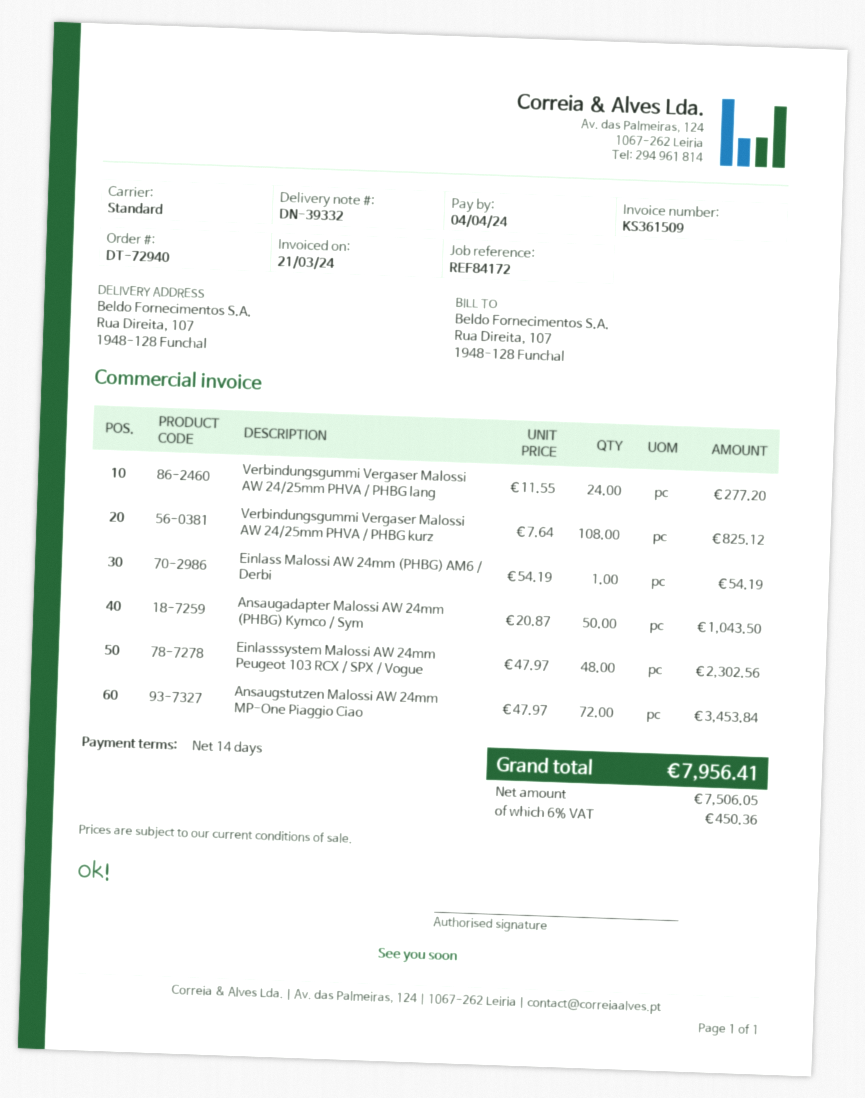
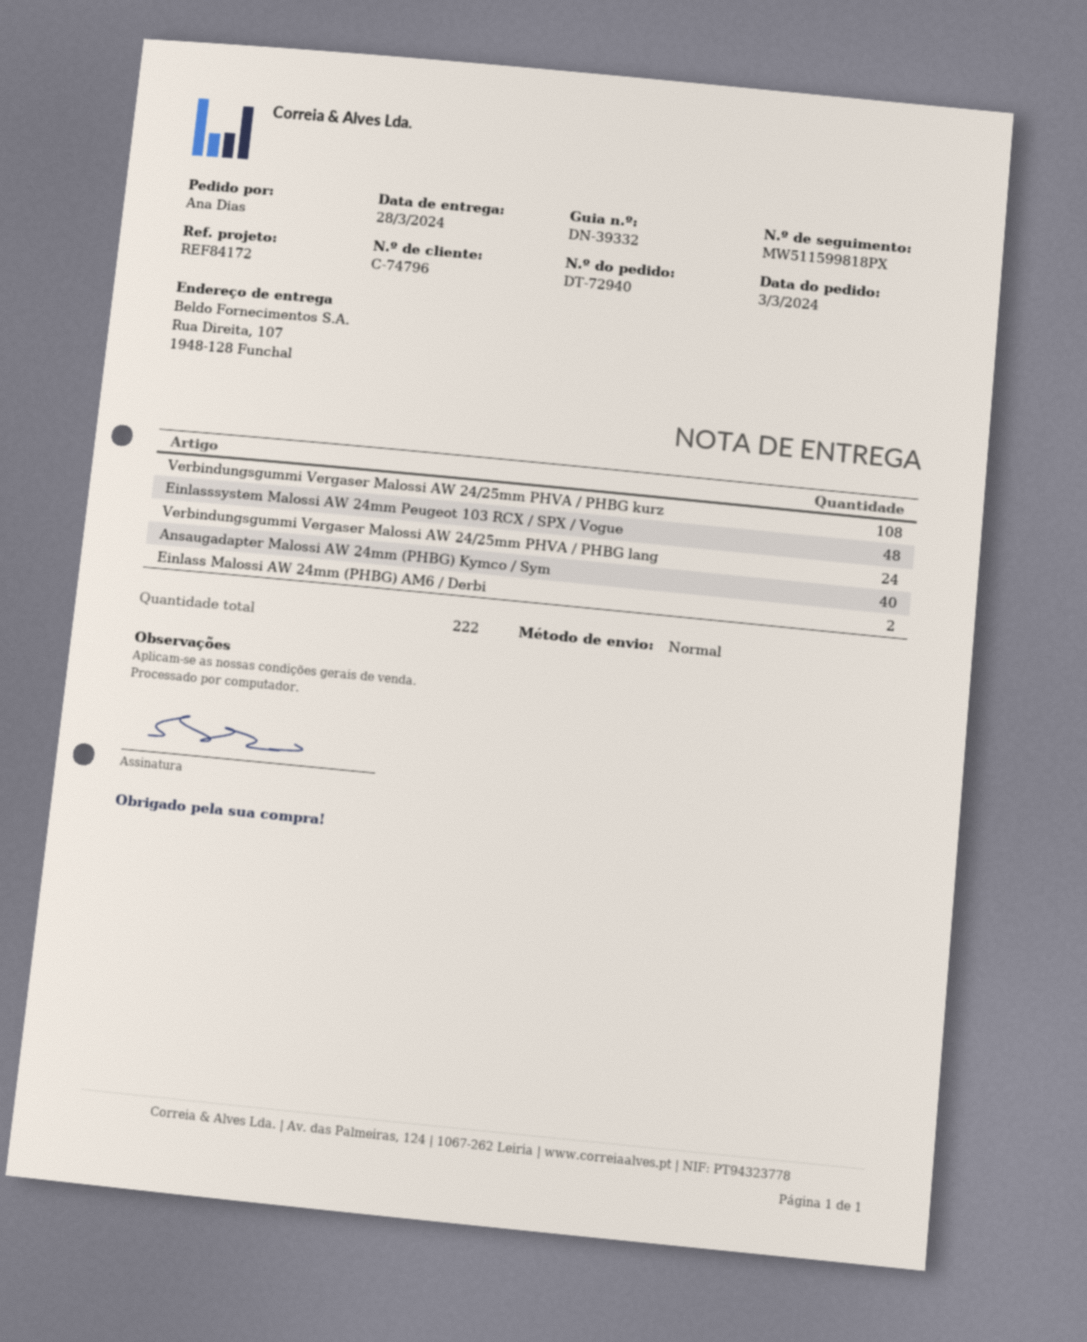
Einlass Malossi AW 24mm (PHBG) AM6 / Derbi: 1 -> 2
Ansaugadapter Malossi AW 24mm (PHBG) Kymco / Sym: 50 -> 40
Ansaugstutzen Malossi AW 24mm MP-One Piaggio Ciao: 72 -> none

